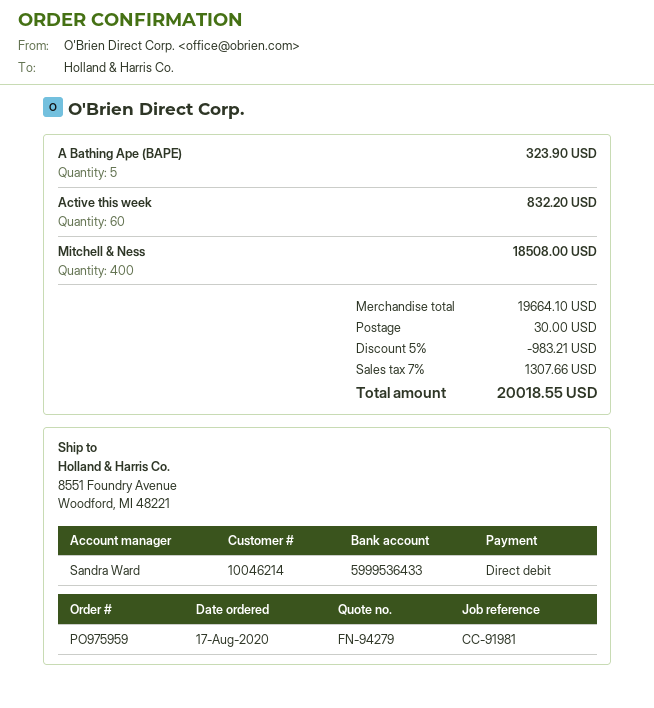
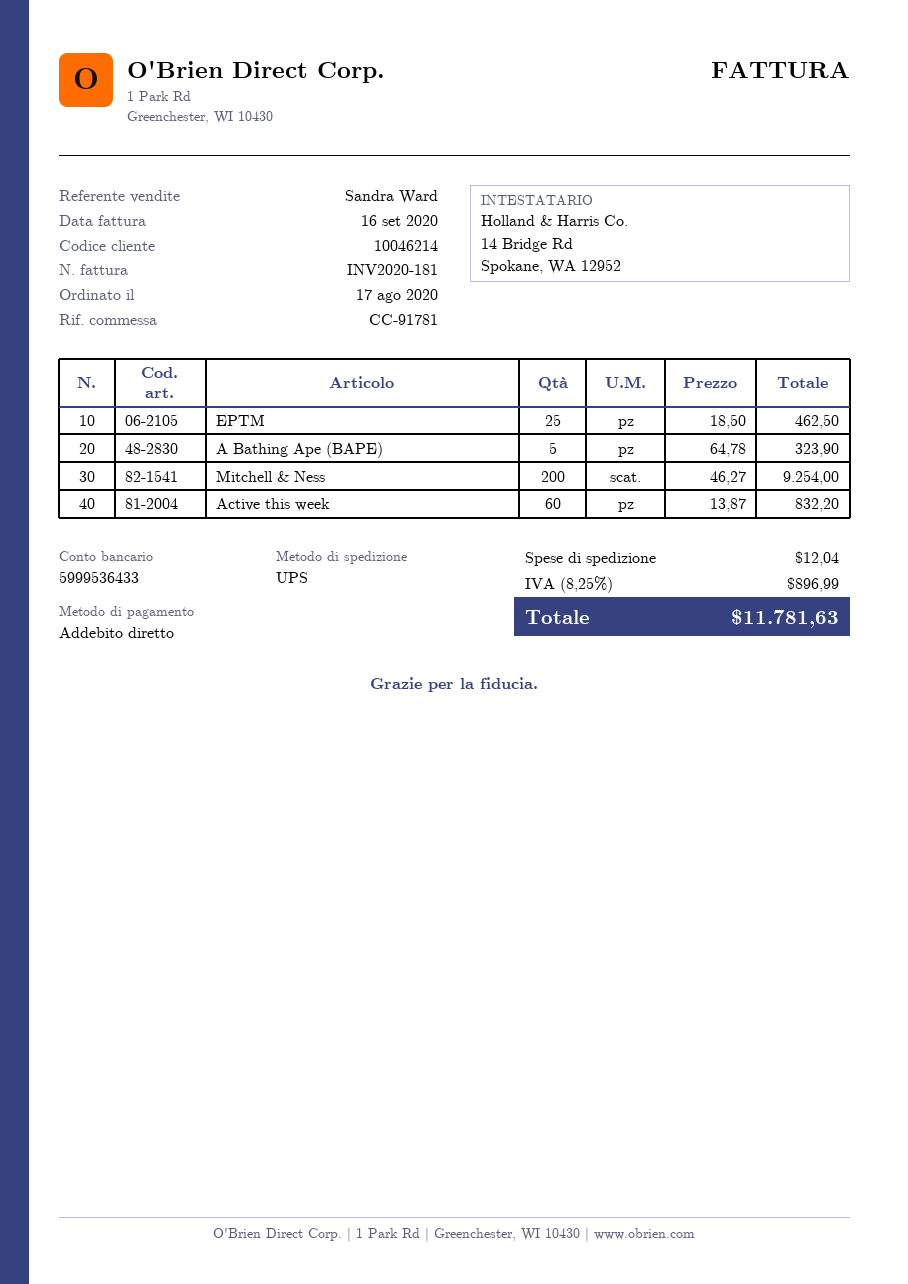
reference: CC-91981 -> CC-91781
Mitchell & Ness: 400 for 18508.00 -> 200 for 9254.00
EPTM: none -> 25 for 462.50
discount: 5% = 983.21 -> none
shipping: 30.00 -> 12.04
tax: 7% = 1307.66 -> 8.25% = 896.99
total: 20018.55 -> 11781.63

